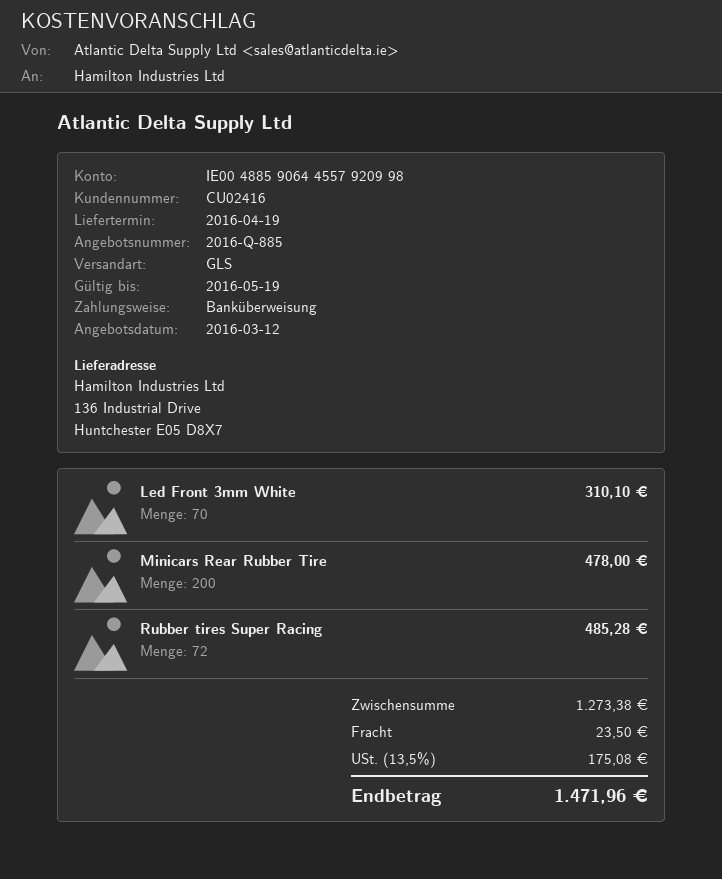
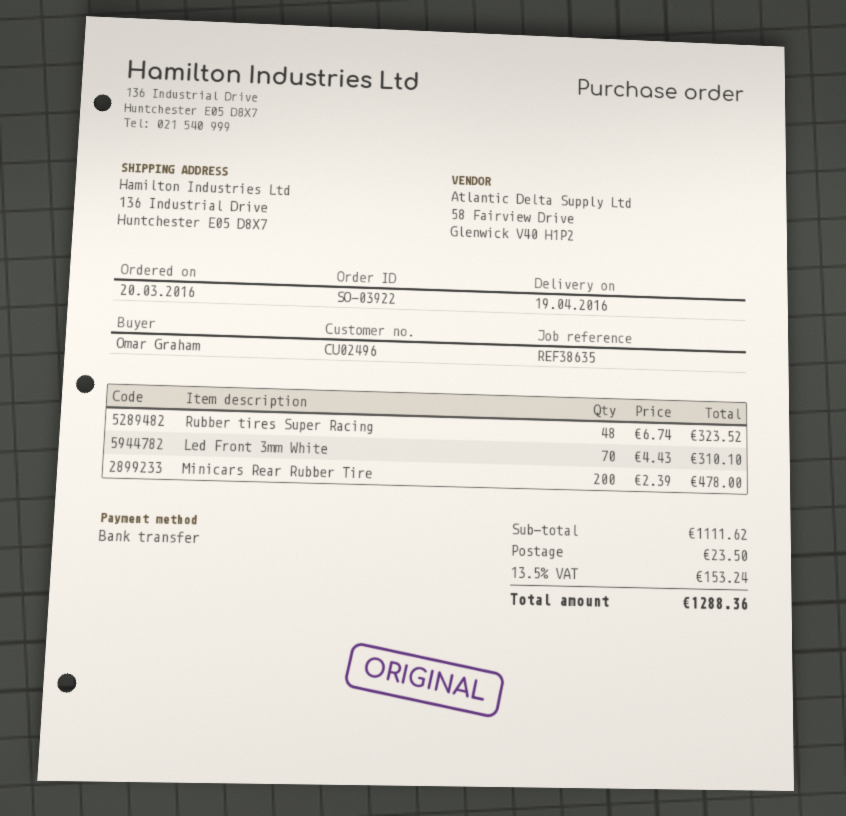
customer number: CU02416 -> CU02496
Rubber tires Super Racing: 72 for 485.28 -> 48 for 323.52
subtotal: 1273.38 -> 1111.62
tax: 13.5% = 175.08 -> 13.5% = 153.24
total: 1471.96 -> 1288.36

